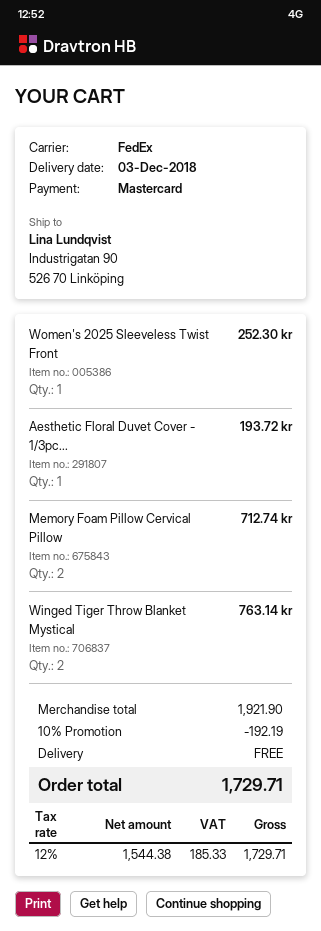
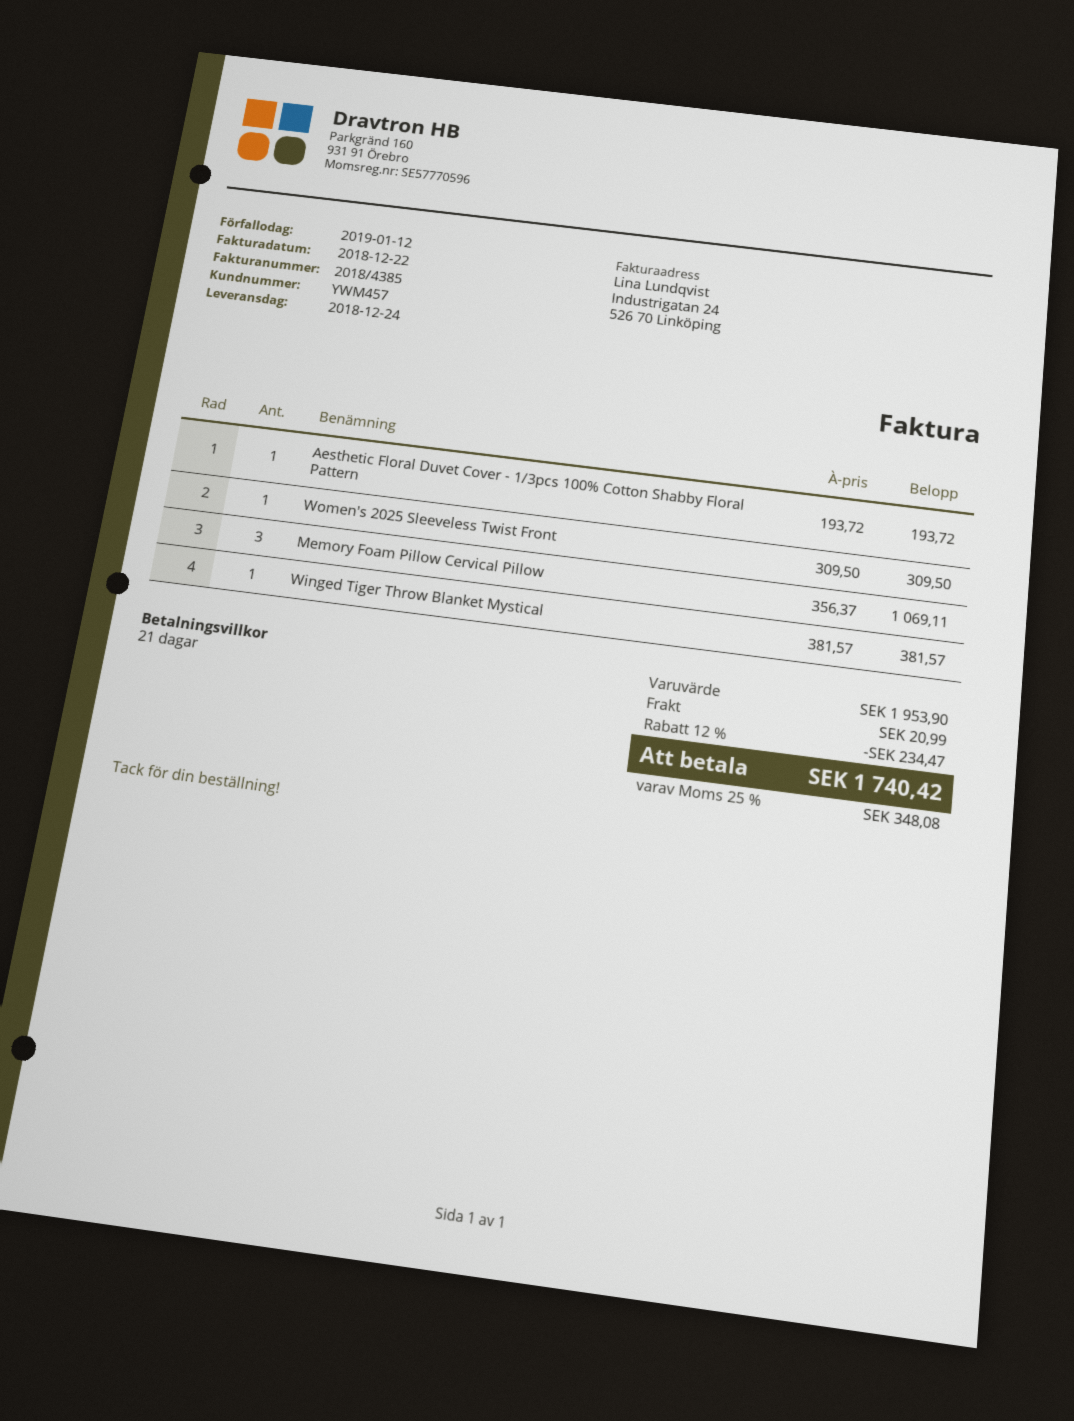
delivery date: 2018-12-03 -> 2018-12-24
Women's 2025 Sleeveless Twist Front: 1 for 252.30 -> 1 for 309.50
Memory Foam Pillow Cervical Pillow: 2 for 712.74 -> 3 for 1069.11
Winged Tiger Throw Blanket Mystical: 2 for 763.14 -> 1 for 381.57
subtotal: 1921.90 -> 1953.90
discount: 10% = 192.19 -> 12% = 234.47
shipping: 0.00 -> 20.99
tax: 12% = 185.33 -> 25% = 348.08
total: 1729.71 -> 1740.42

